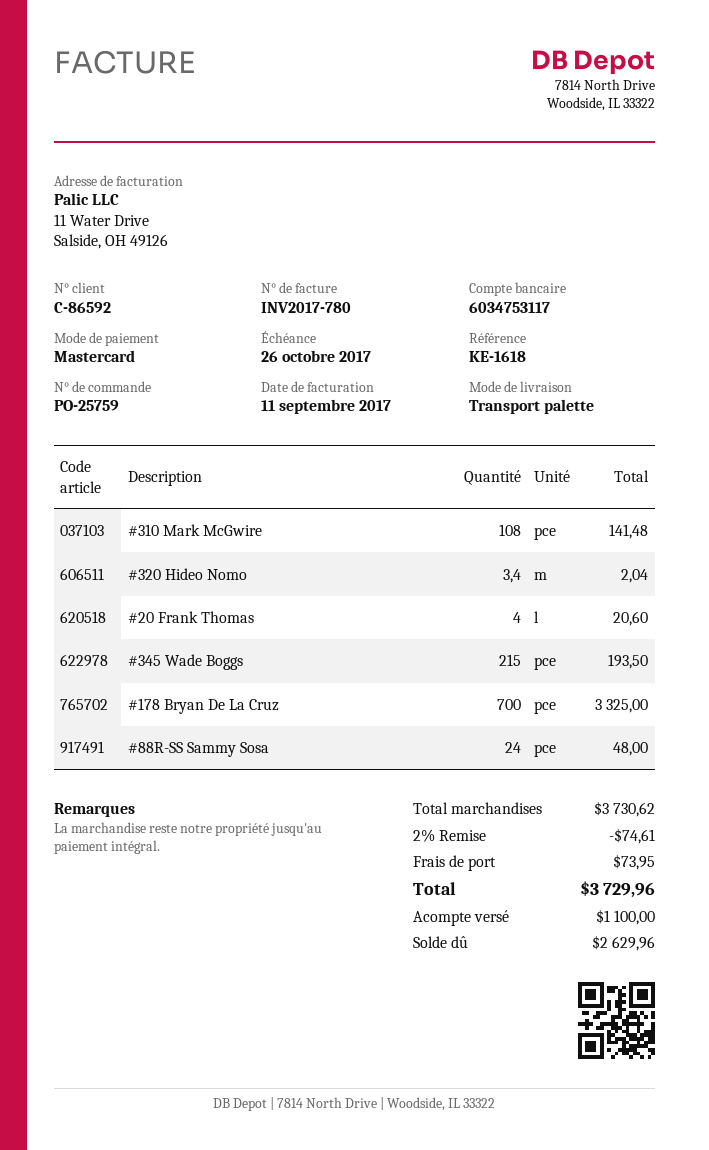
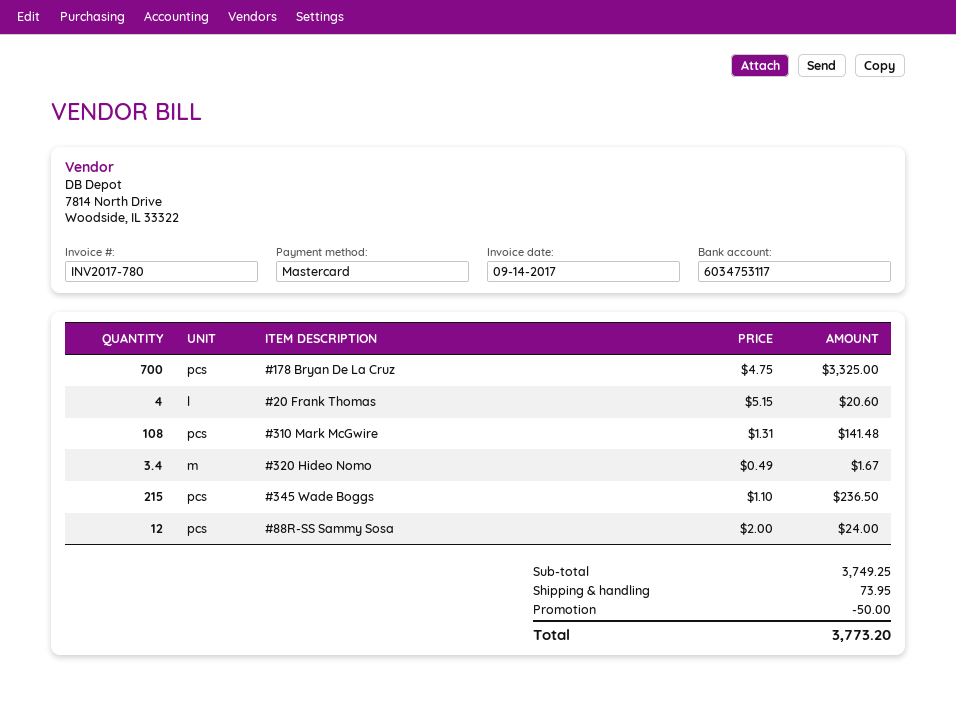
invoice date: 2017-09-11 -> 2017-09-14
#320 Hideo Nomo: 3.4 for 2.04 -> 3.4 for 1.67
#345 Wade Boggs: 215 for 193.50 -> 215 for 236.50
#88R-SS Sammy Sosa: 24 for 48.00 -> 12 for 24.00
subtotal: 3730.62 -> 3749.25
discount: 74.61 -> 50.00
total: 3729.96 -> 3773.20

